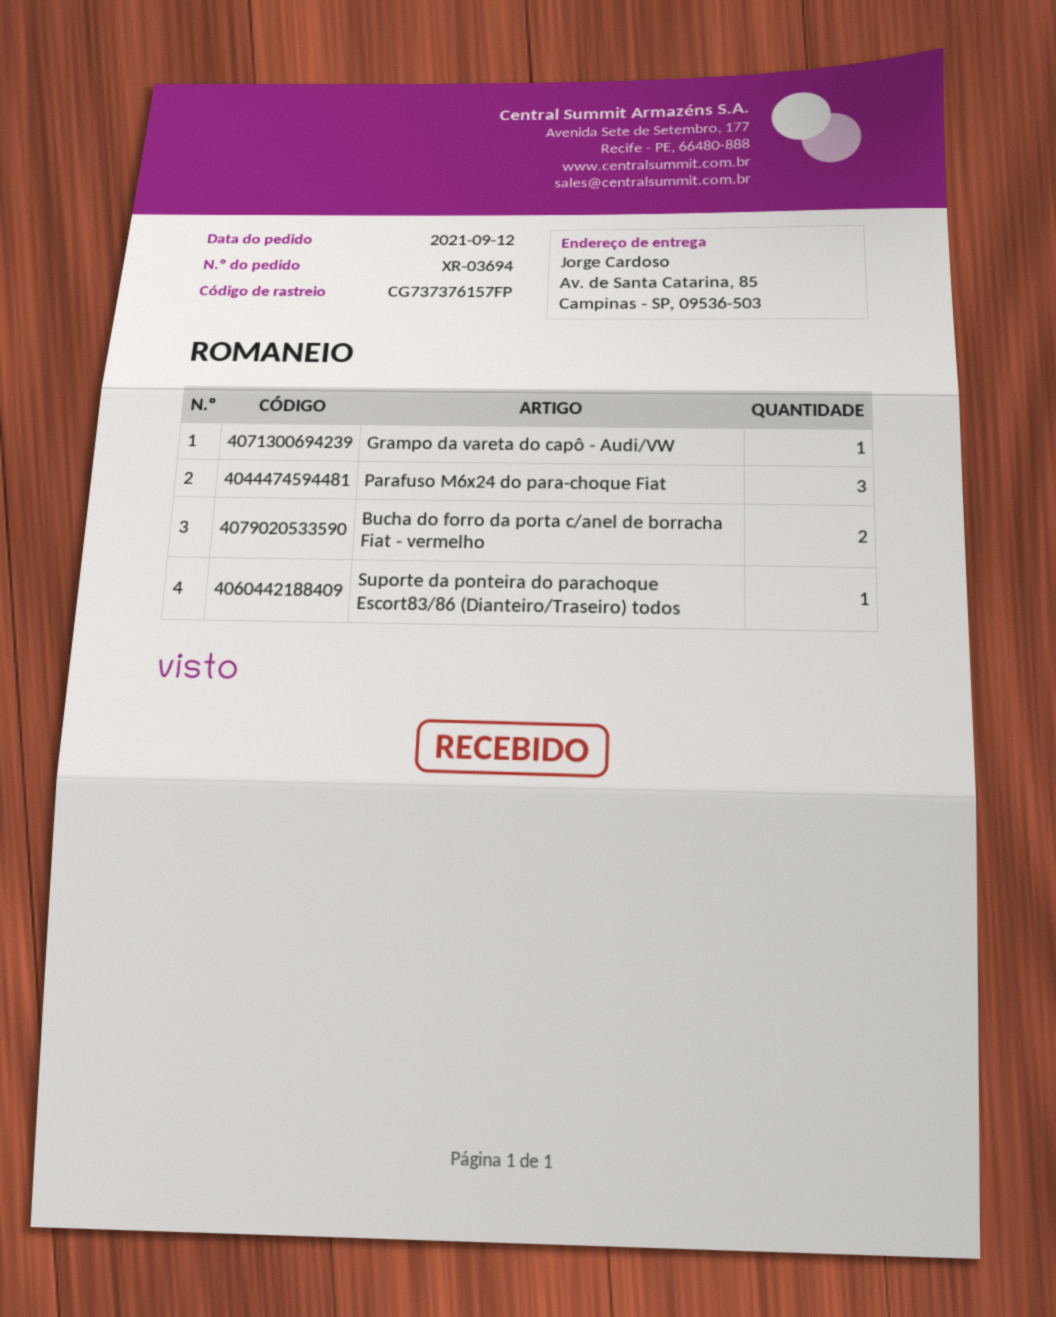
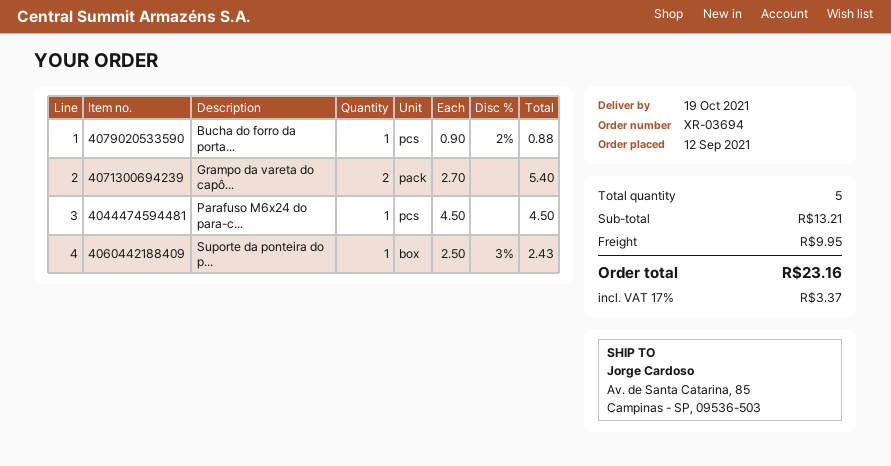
Grampo da vareta do capô - Audi/VW: 1 -> 2
Parafuso M6x24 do para-choque Fiat: 3 -> 1
Bucha do forro da porta c/anel de borracha Fiat - vermelho: 2 -> 1

